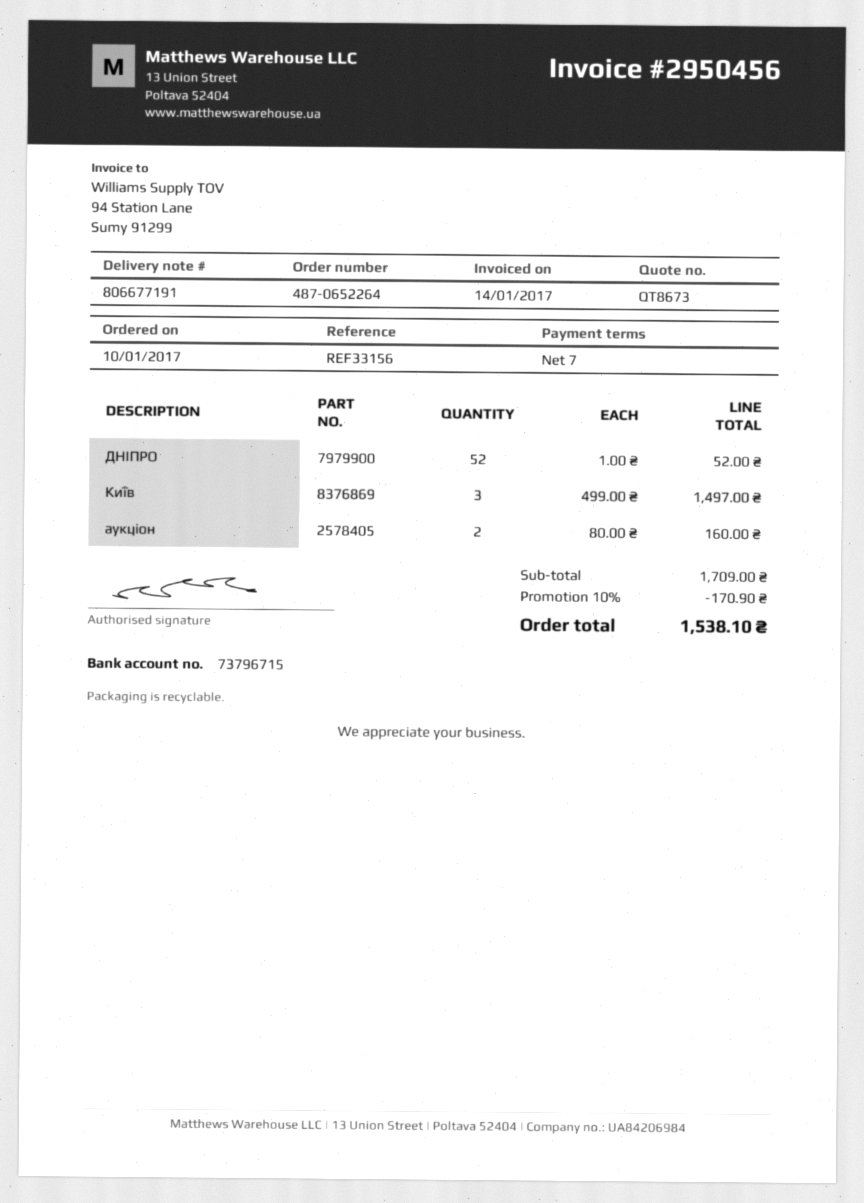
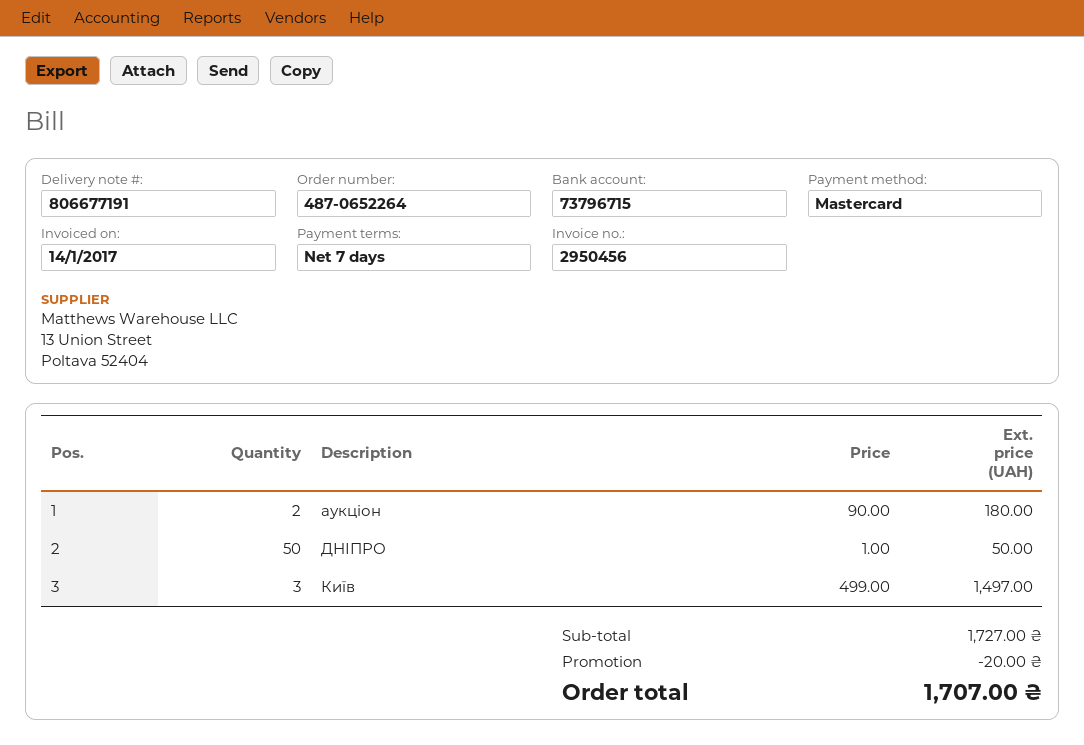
ДНІПРО: 52 x 1.00 = 52.00 -> 50 x 1.00 = 50.00
аукціон: 2 x 80.00 = 160.00 -> 2 x 90.00 = 180.00
subtotal: 1709.00 -> 1727.00
discount: 170.90 -> 20.00
total: 1538.10 -> 1707.00

